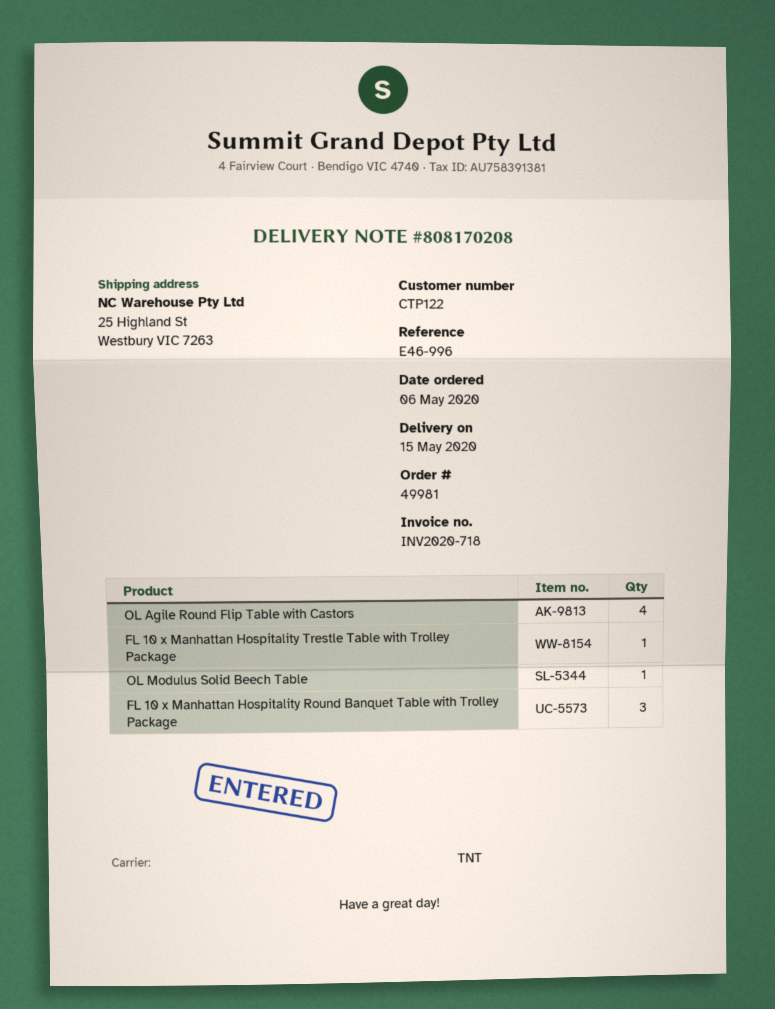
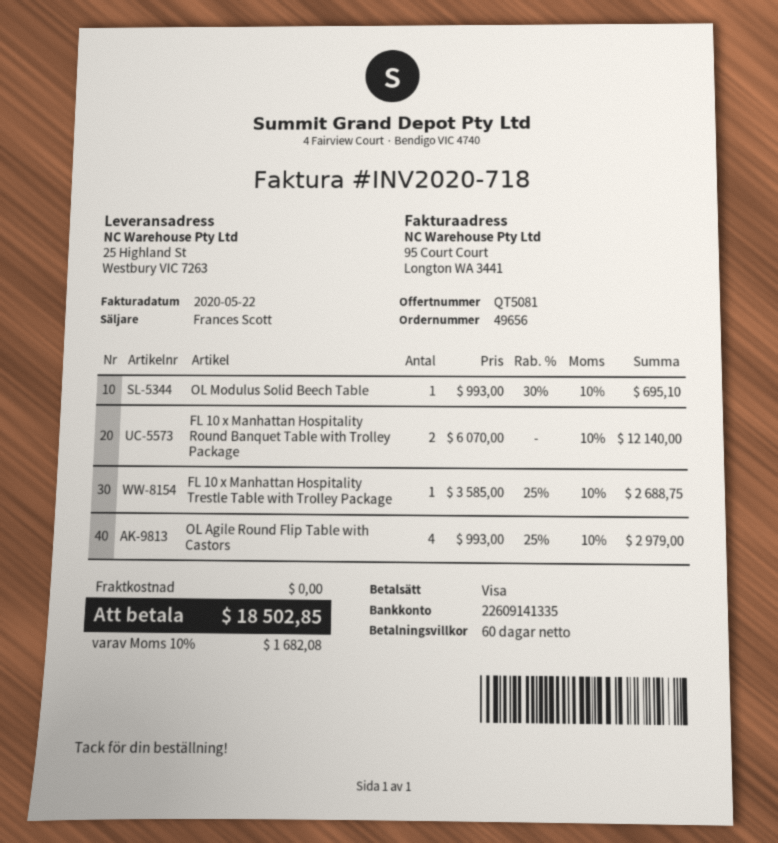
order number: 49981 -> 49656
FL 10 x Manhattan Hospitality Round Banquet Table with Trolley Package: 3 -> 2

